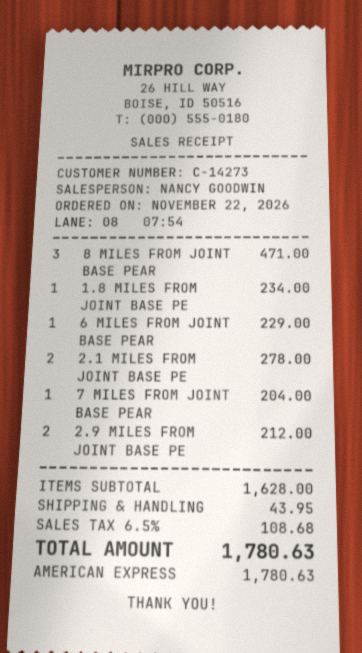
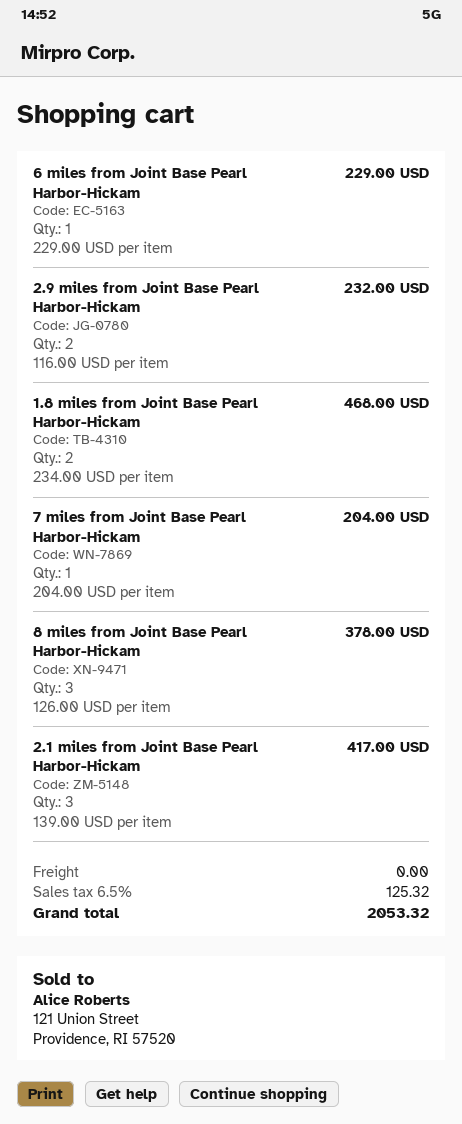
8 MILES FROM JOINT BASE PEAR: 3 for 471.00 -> 3 for 378.00
1.8 MILES FROM JOINT BASE PE: 1 for 234.00 -> 2 for 468.00
2.1 MILES FROM JOINT BASE PE: 2 for 278.00 -> 3 for 417.00
2.9 MILES FROM JOINT BASE PE: 2 for 212.00 -> 2 for 232.00
shipping: 43.95 -> 0.00
tax: 6.5% = 108.68 -> 6.5% = 125.32
total: 1780.63 -> 2053.32

